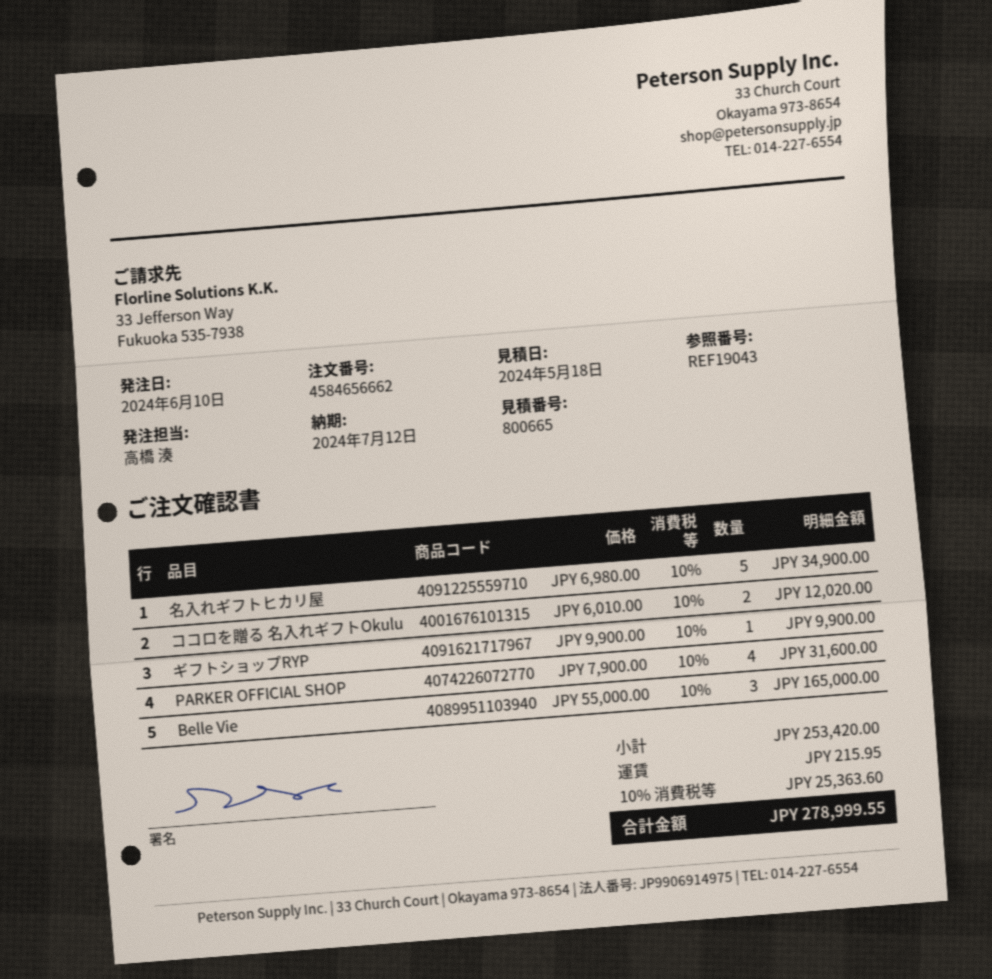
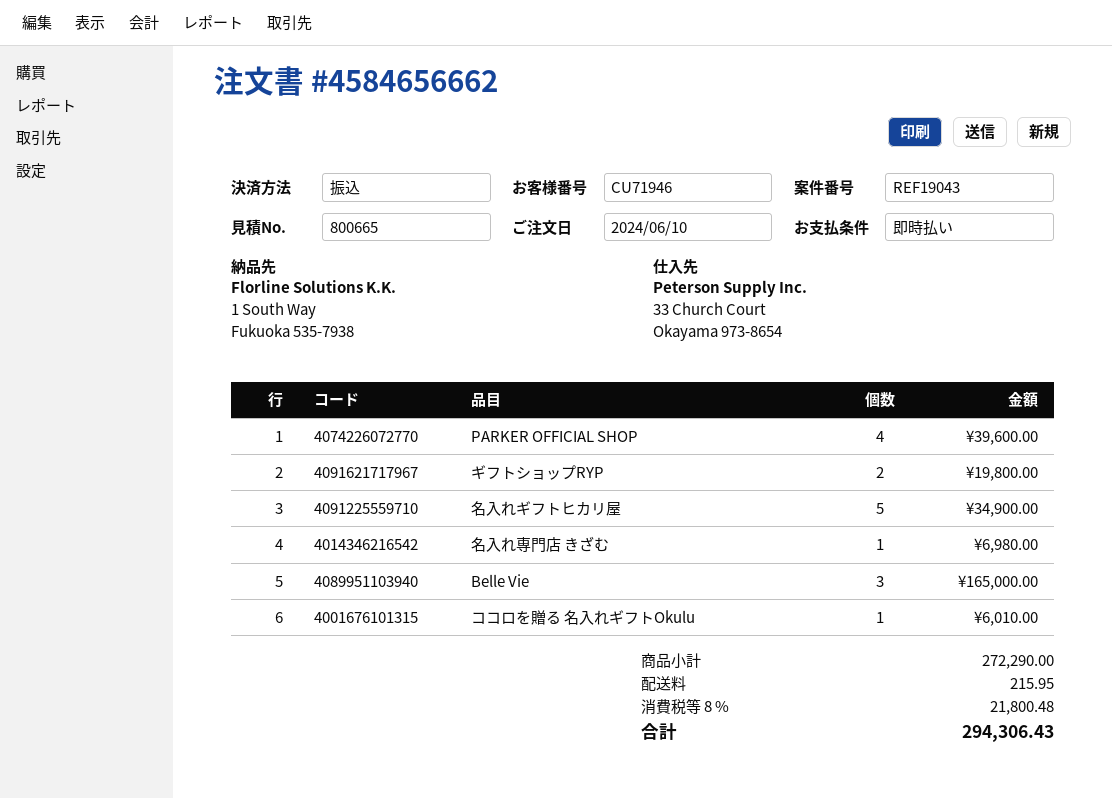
ココロを贈る 名入れギフトOkulu: 2 for 12020.00 -> 1 for 6010.00
ギフトショップRYP: 1 for 9900.00 -> 2 for 19800.00
PARKER OFFICIAL SHOP: 4 for 31600.00 -> 4 for 39600.00
名入れ専門店 きざむ: none -> 1 for 6980.00
subtotal: 253420.00 -> 272290.00
tax: 10% = 25363.60 -> 8% = 21800.48
total: 278999.55 -> 294306.43

